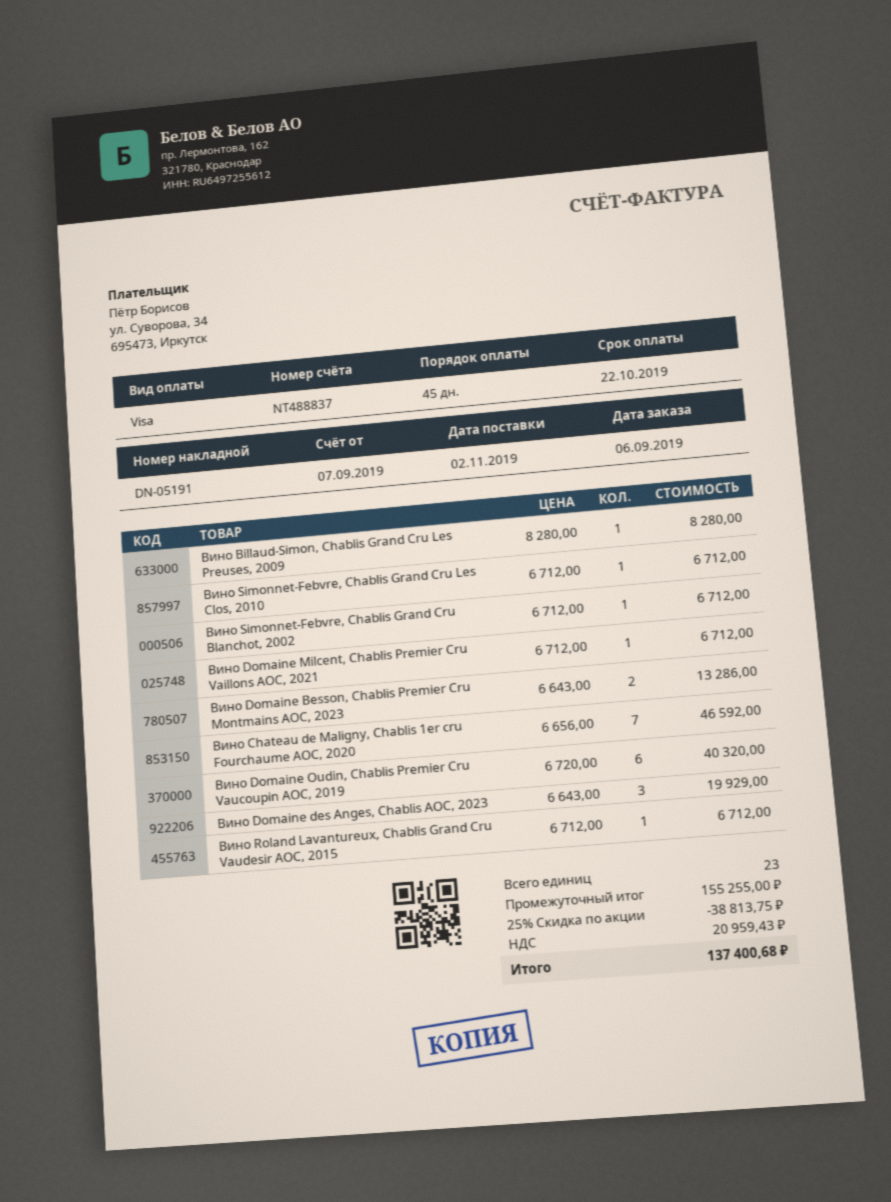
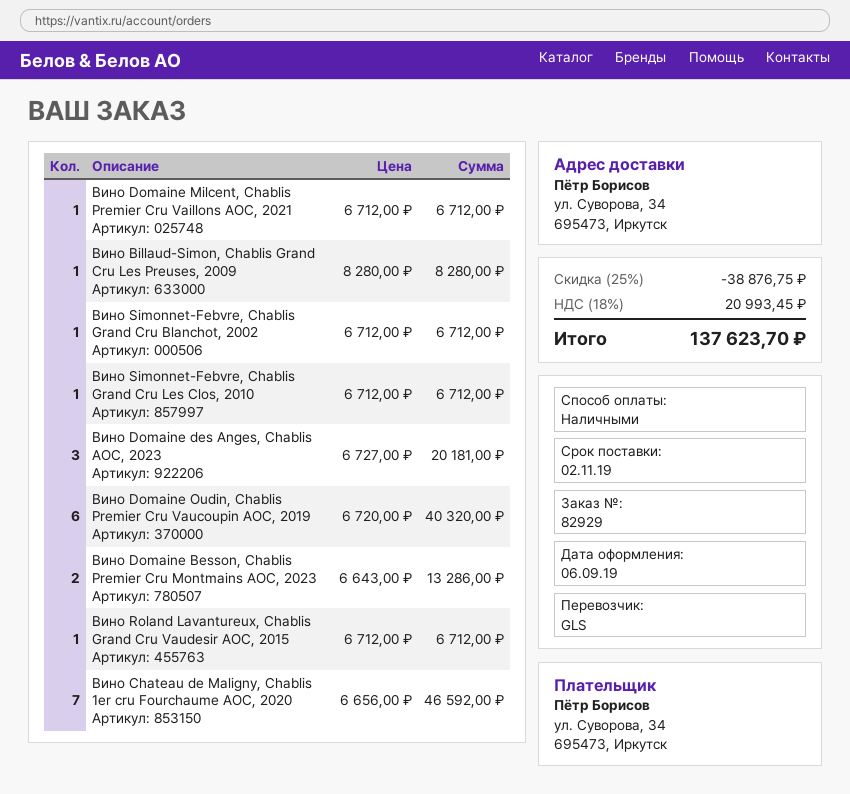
payment method: Visa -> cash
Вино Domaine des Anges, Chablis AOC, 2023: 3 x 6643.00 = 19929.00 -> 3 x 6727.00 = 20181.00
discount: 25% = 38813.75 -> 25% = 38876.75
tax: 20959.43 -> 20993.45
total: 137400.68 -> 137623.70

